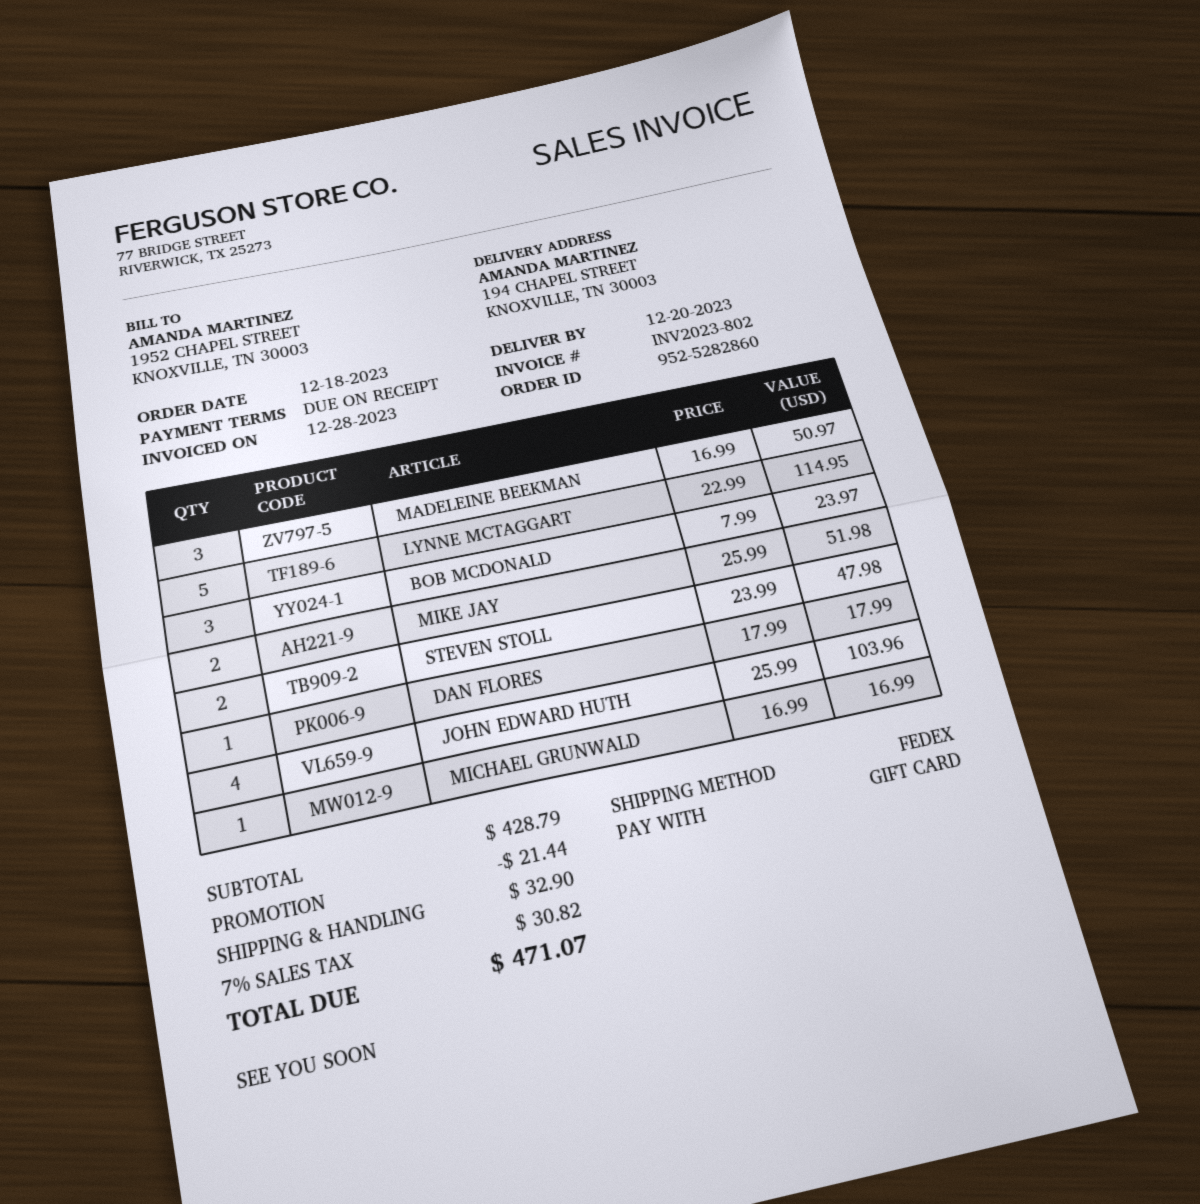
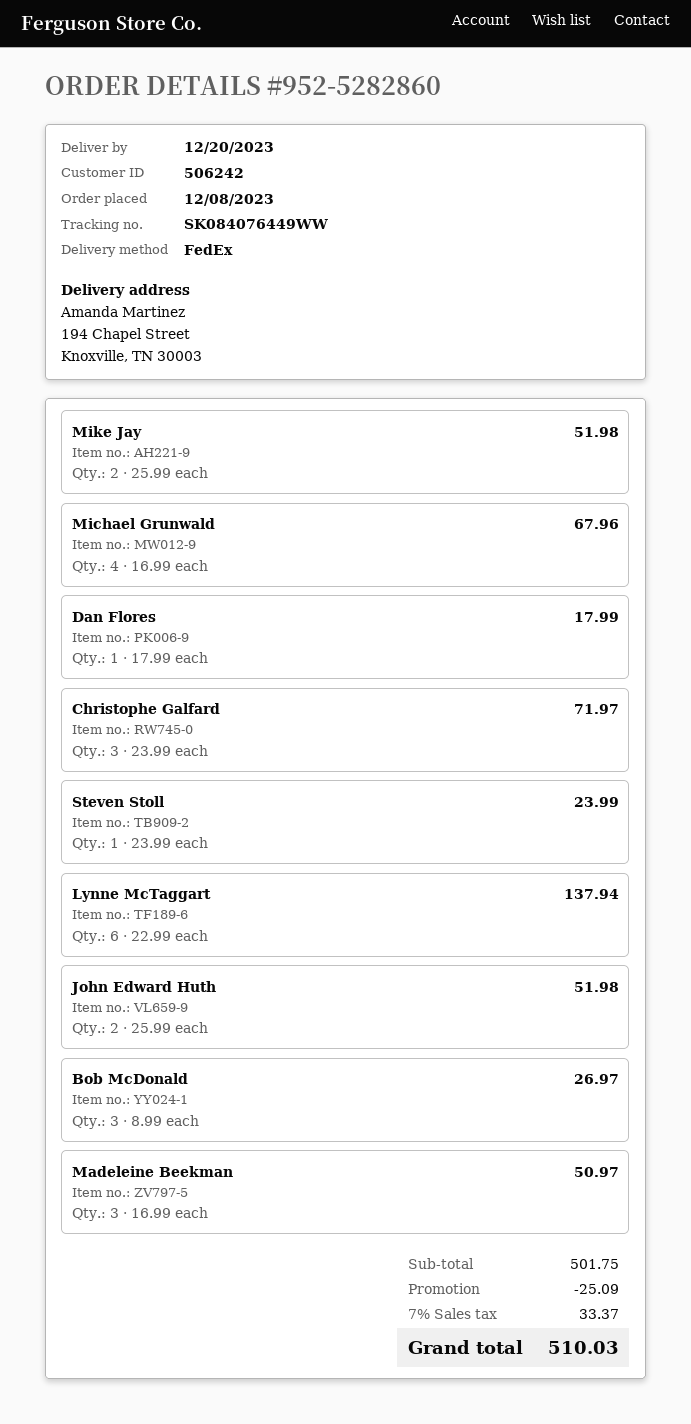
order date: 2023-12-18 -> 2023-12-08
LYNNE MCTAGGART: 5 x 22.99 = 114.95 -> 6 x 22.99 = 137.94
BOB MCDONALD: 3 x 7.99 = 23.97 -> 3 x 8.99 = 26.97
STEVEN STOLL: 2 x 23.99 = 47.98 -> 1 x 23.99 = 23.99
JOHN EDWARD HUTH: 4 x 25.99 = 103.96 -> 2 x 25.99 = 51.98
MICHAEL GRUNWALD: 1 x 16.99 = 16.99 -> 4 x 16.99 = 67.96
Christophe Galfard: none -> 3 x 23.99 = 71.97
subtotal: 428.79 -> 501.75
discount: 21.44 -> 25.09
shipping: 32.90 -> none
tax: 7% = 30.82 -> 7% = 33.37
total: 471.07 -> 510.03

